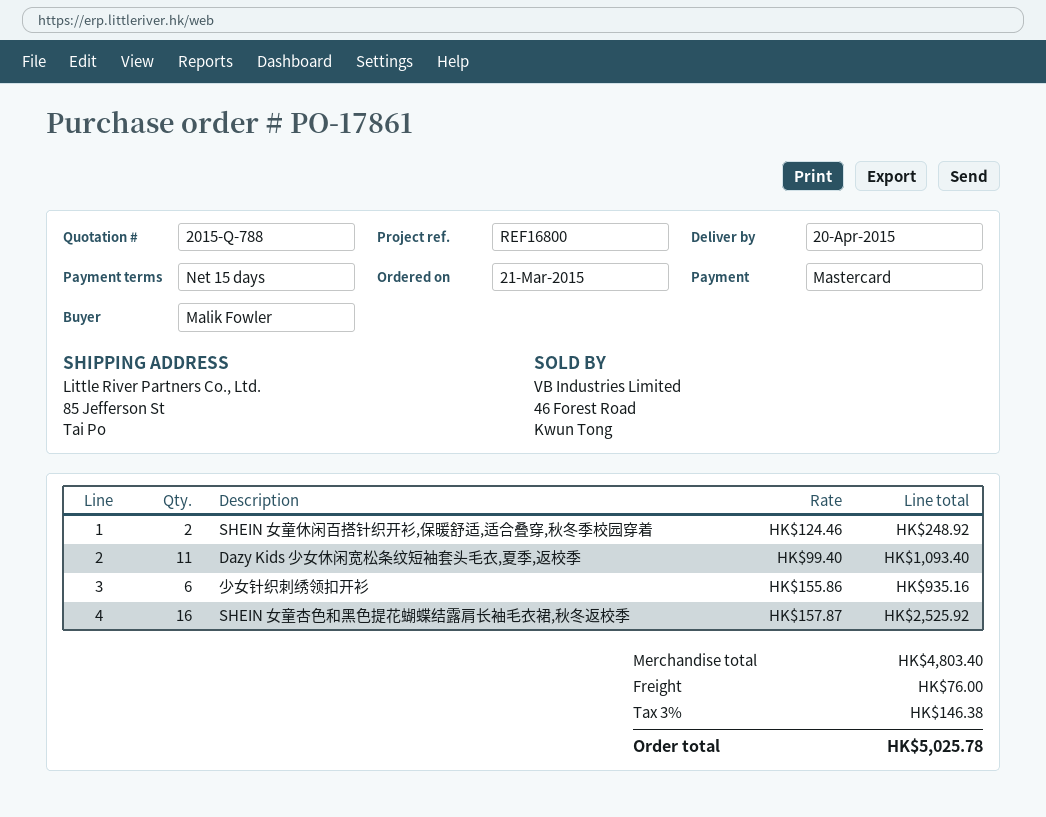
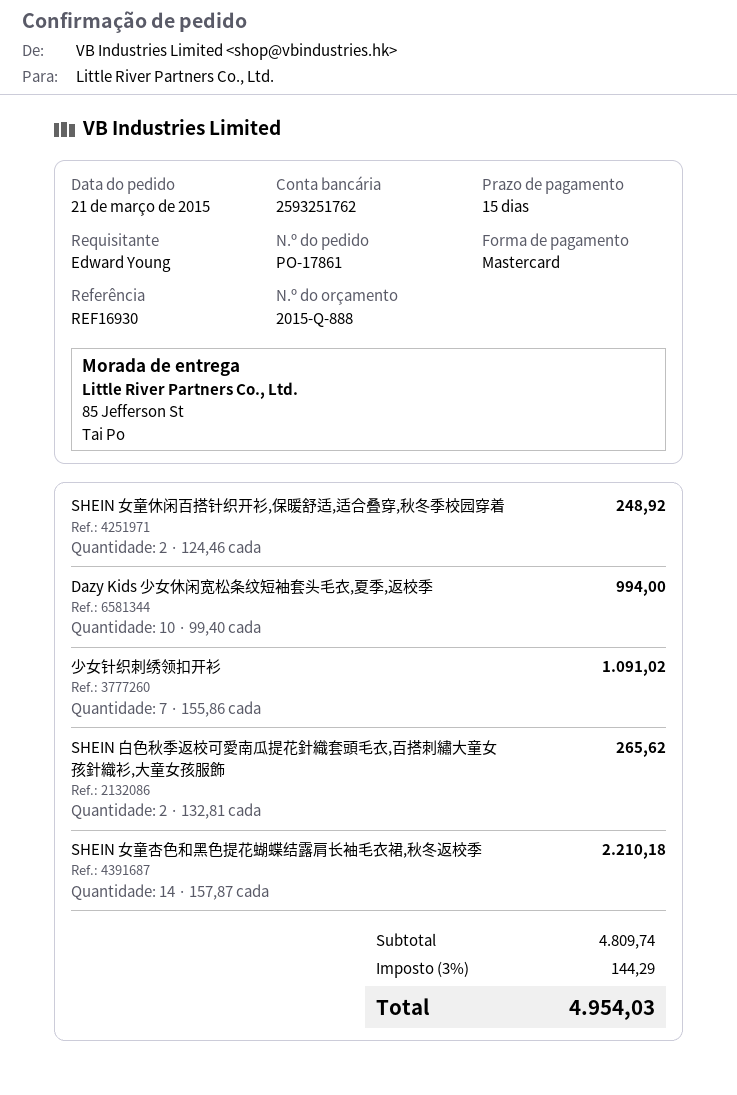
quote number: 2015-Q-788 -> 2015-Q-888
reference: REF16800 -> REF16930
ordered by: Malik Fowler -> Edward Young
Dazy Kids 少女休闲宽松条纹短袖套头毛衣,夏季,返校季: 11 x 99.40 = 1093.40 -> 10 x 99.40 = 994.00
少女针织刺绣领扣开衫: 6 x 155.86 = 935.16 -> 7 x 155.86 = 1091.02
SHEIN 女童杏色和黑色提花蝴蝶结露肩长袖毛衣裙,秋冬返校季: 16 x 157.87 = 2525.92 -> 14 x 157.87 = 2210.18
SHEIN 白色秋季返校可愛南瓜提花針織套頭毛衣,百搭刺繡大童女孩針織衫,大童女孩服飾: none -> 2 x 132.81 = 265.62
subtotal: 4803.40 -> 4809.74
shipping: 76.00 -> none
tax: 3% = 146.38 -> 3% = 144.29
total: 5025.78 -> 4954.03

